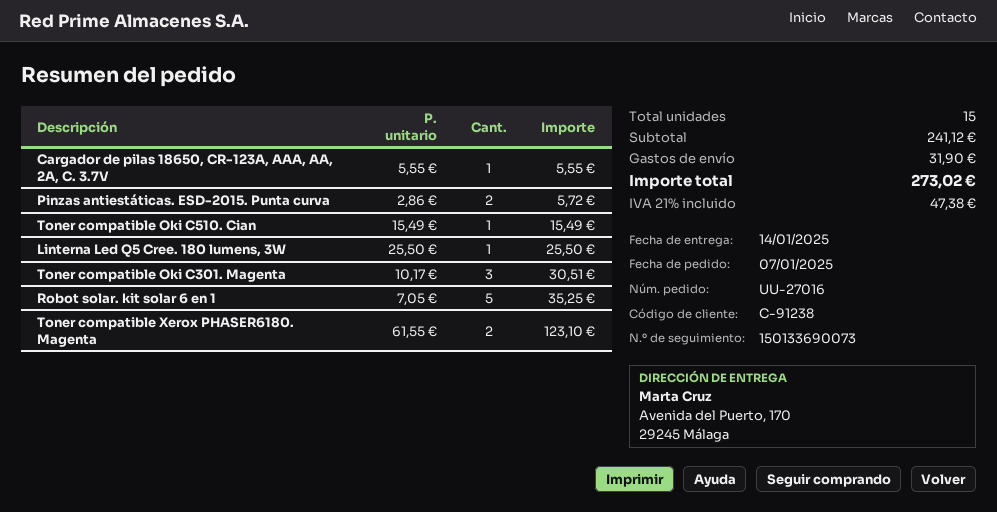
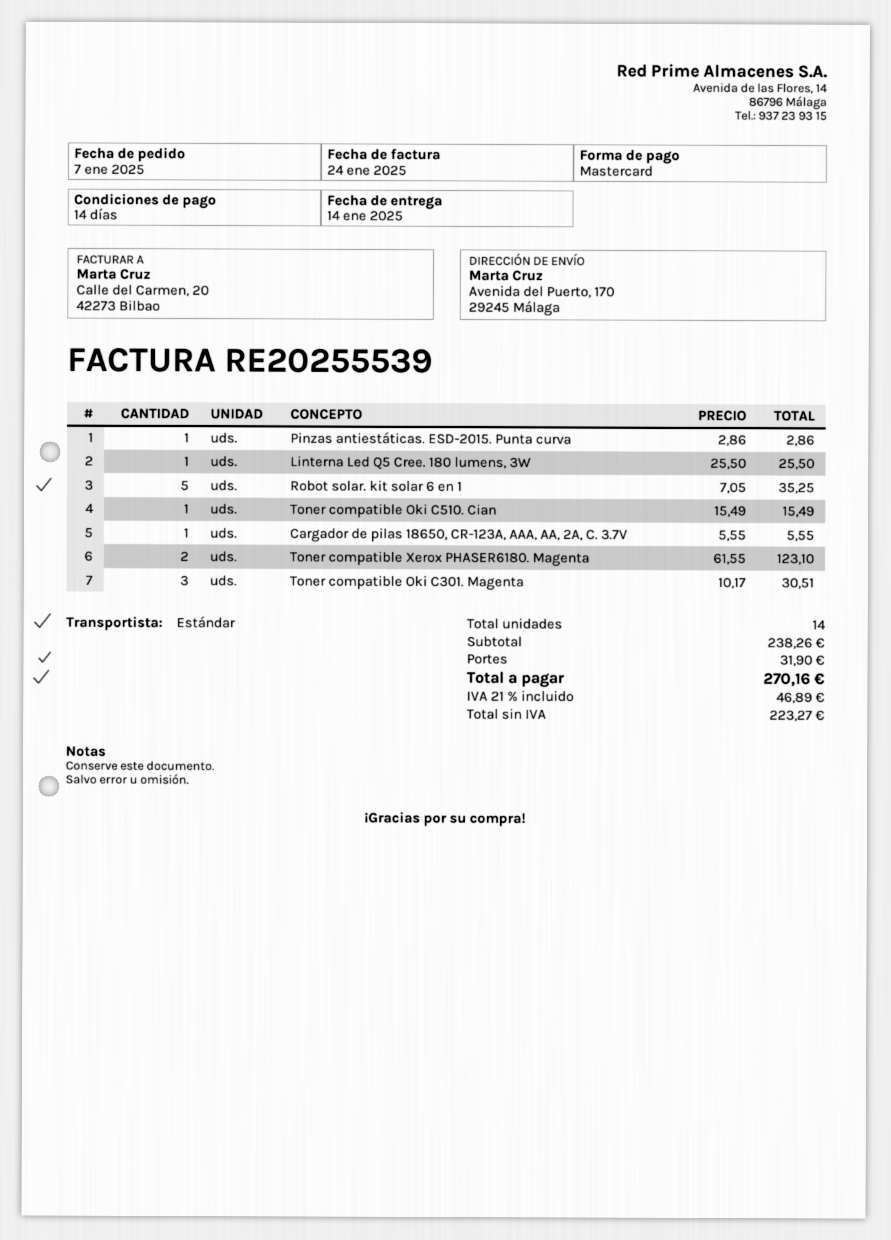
Pinzas antiestáticas. ESD-2015. Punta curva: 2 x 2.86 = 5.72 -> 1 x 2.86 = 2.86
total quantity: 15 -> 14
subtotal: 241.12 -> 238.26
tax: 21% = 47.38 -> 21% = 46.89
total: 273.02 -> 270.16

